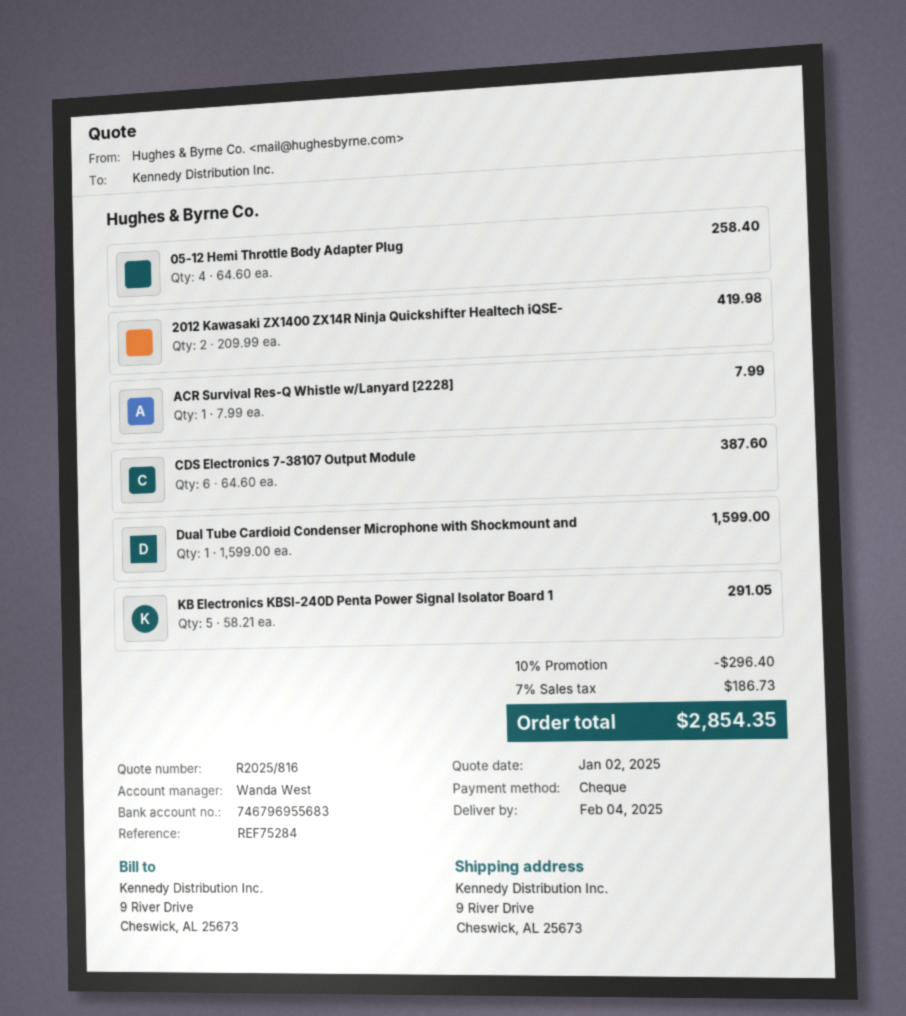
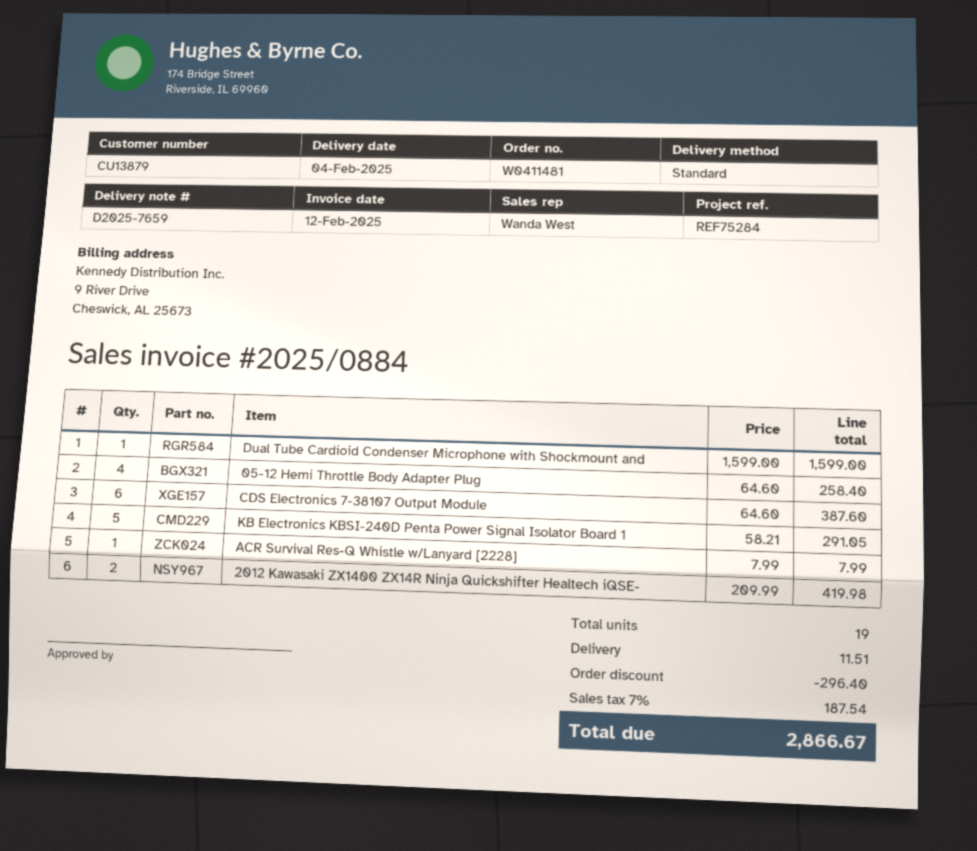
shipping: none -> 11.51
tax: 7% = 186.73 -> 7% = 187.54
total: 2854.35 -> 2866.67

